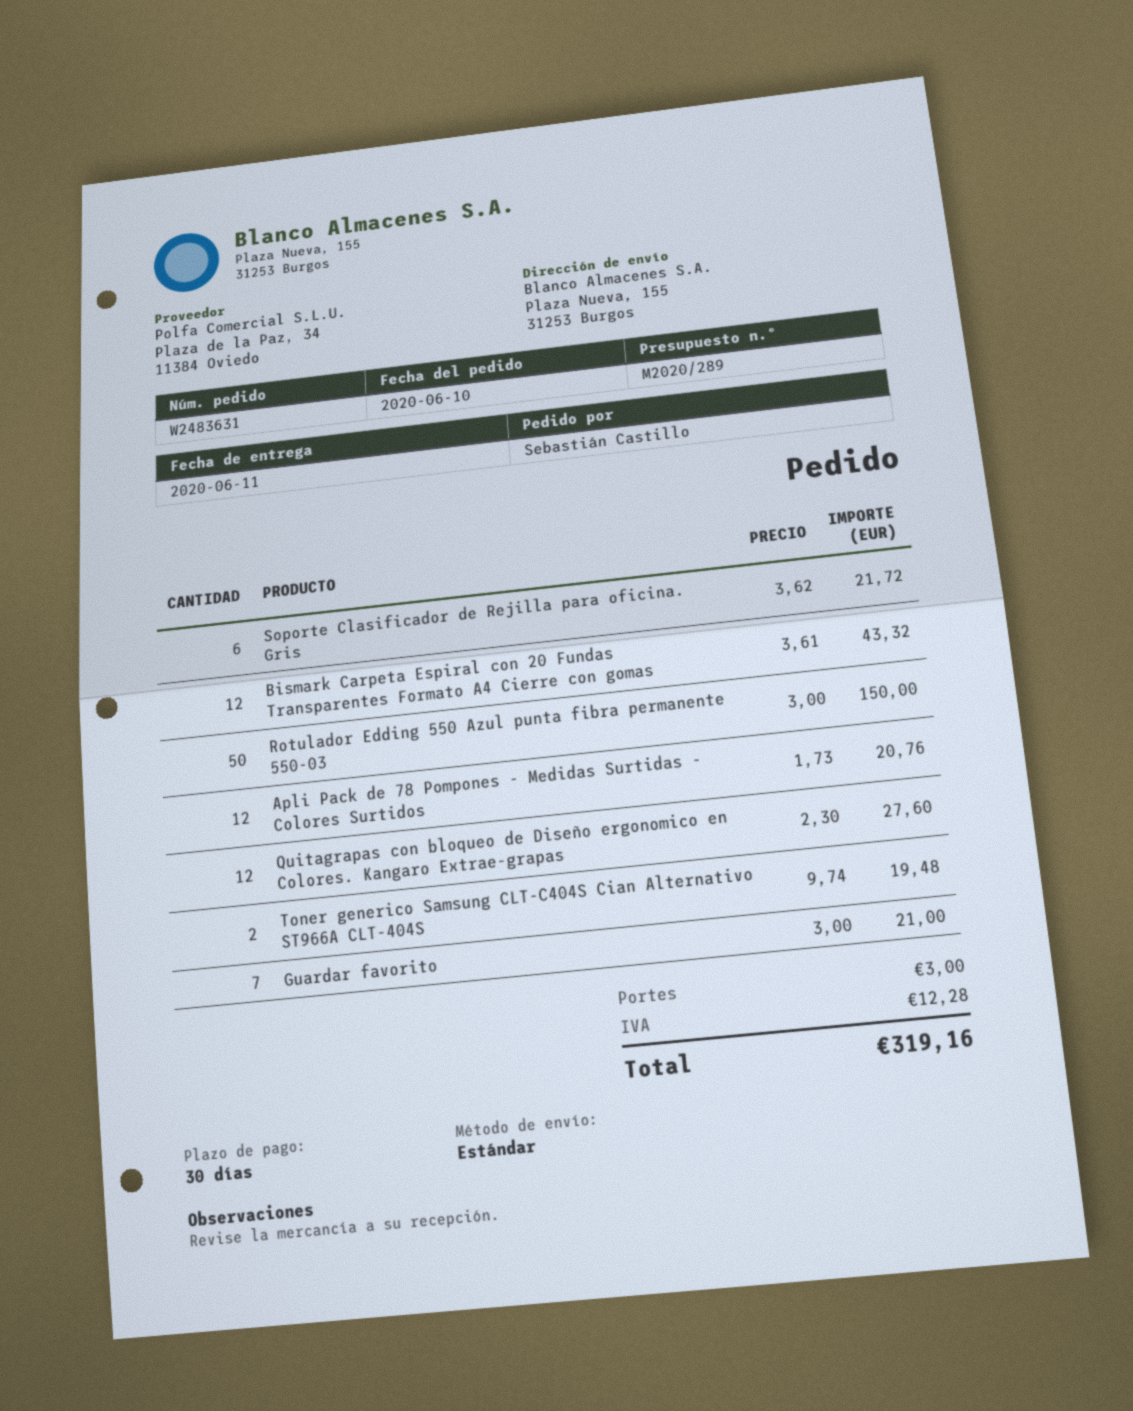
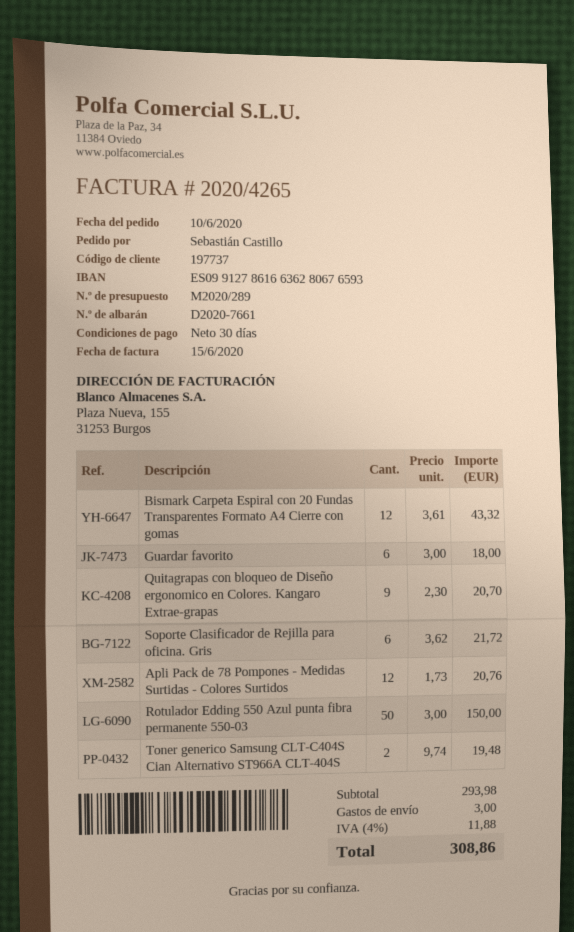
Quitagrapas con bloqueo de Diseño ergonomico en Colores. Kangaro Extrae-grapas: 12 x 2.30 = 27.60 -> 9 x 2.30 = 20.70
Guardar favorito: 7 x 3.00 = 21.00 -> 6 x 3.00 = 18.00
tax: 12.28 -> 11.88
total: 319.16 -> 308.86

